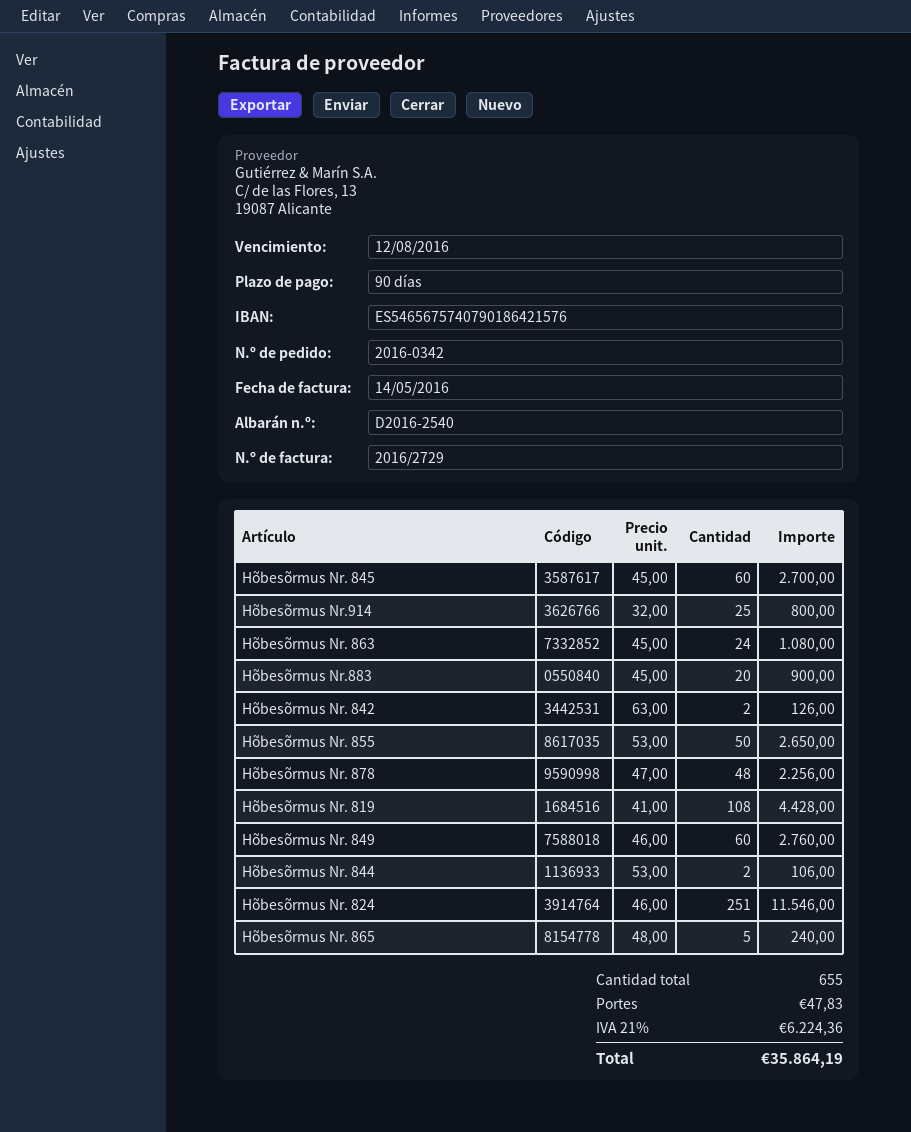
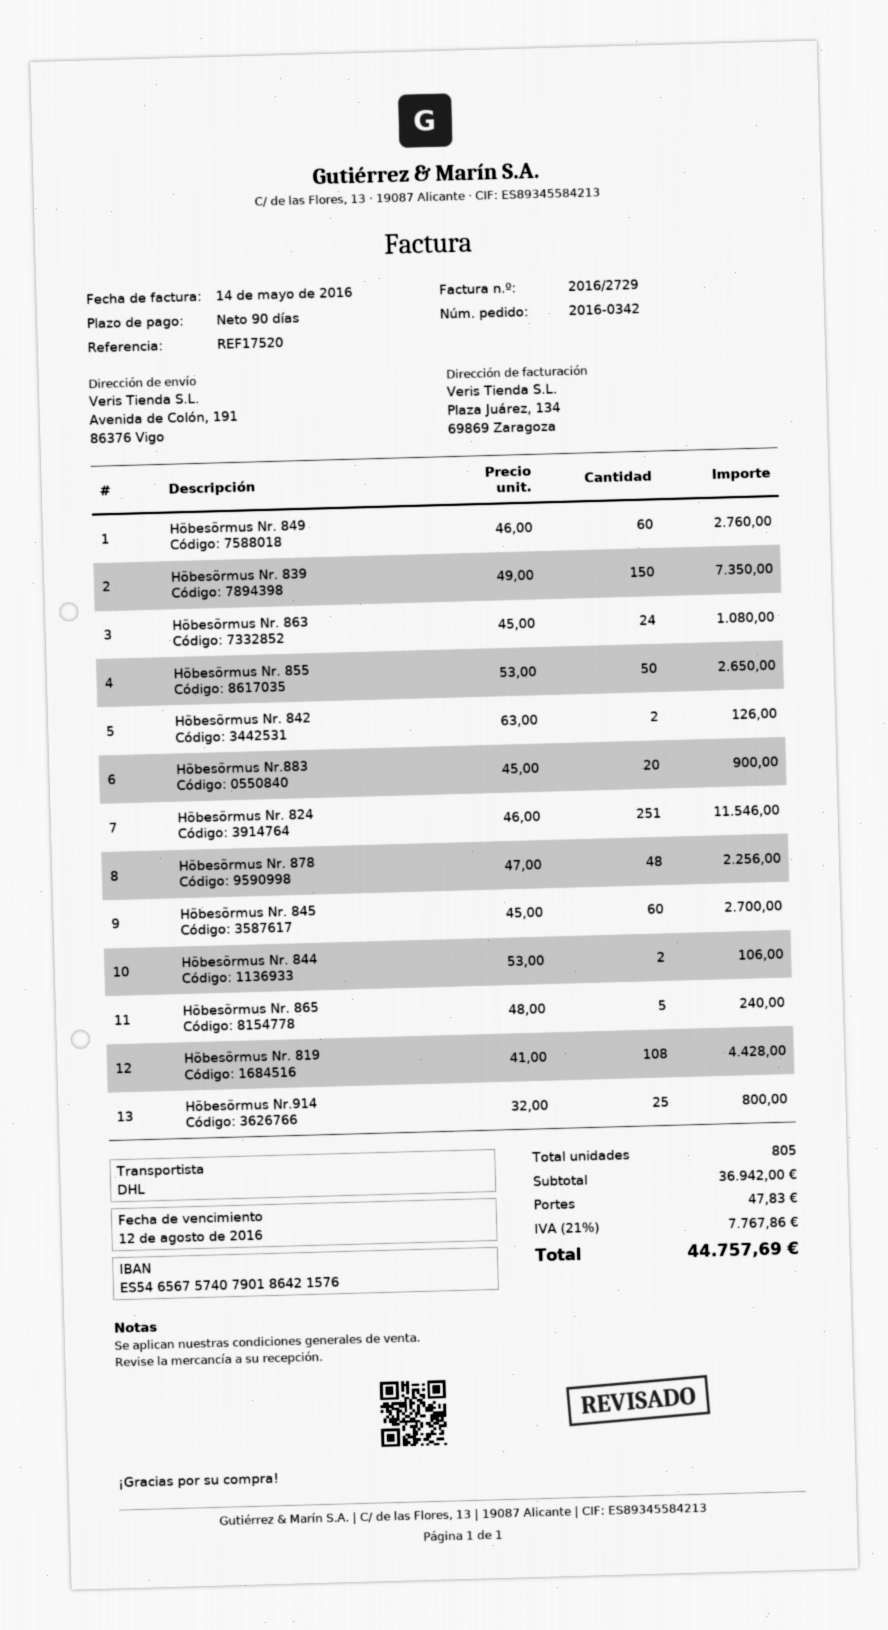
Hõbesõrmus Nr. 839: none -> 150 x 49.00 = 7350.00
total quantity: 655 -> 805
tax: 21% = 6224.36 -> 21% = 7767.86
total: 35864.19 -> 44757.69

